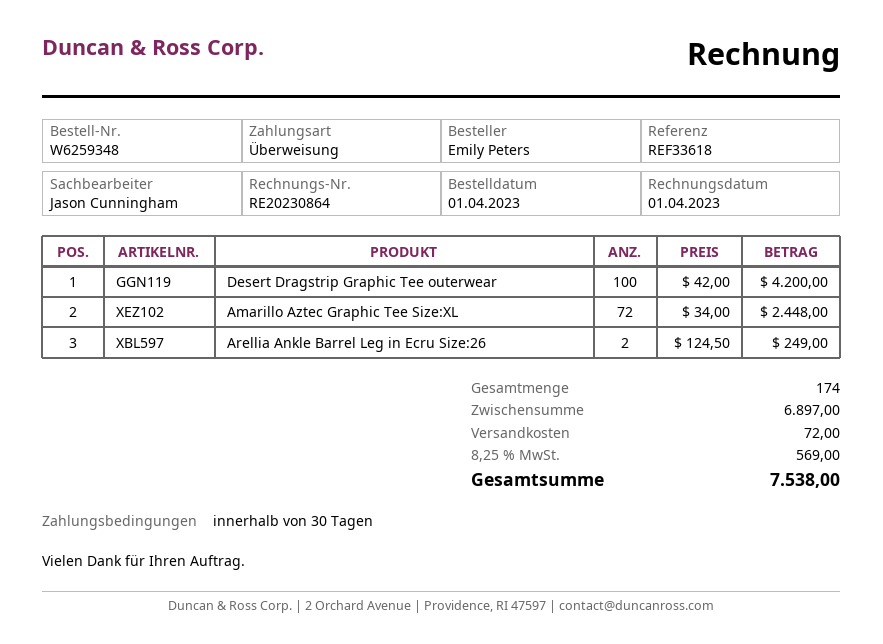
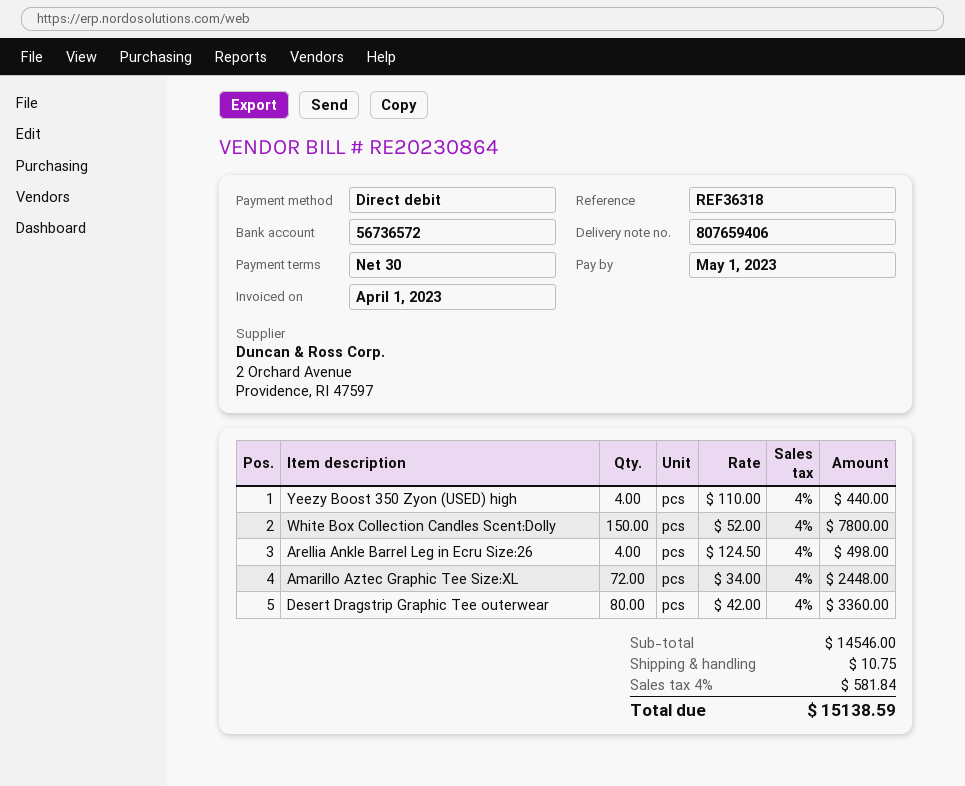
reference: REF33618 -> REF36318
payment method: bank transfer -> direct debit
Desert Dragstrip Graphic Tee outerwear: 100 x 42.00 = 4200.00 -> 80 x 42.00 = 3360.00
Arellia Ankle Barrel Leg in Ecru Size:26: 2 x 124.50 = 249.00 -> 4 x 124.50 = 498.00
Yeezy Boost 350 Zyon (USED) high: none -> 4 x 110.00 = 440.00
White Box Collection Candles Scent:Dolly: none -> 150 x 52.00 = 7800.00
subtotal: 6897.00 -> 14546.00
shipping: 72.00 -> 10.75
tax: 8.25% = 569.00 -> 4% = 581.84
total: 7538.00 -> 15138.59

